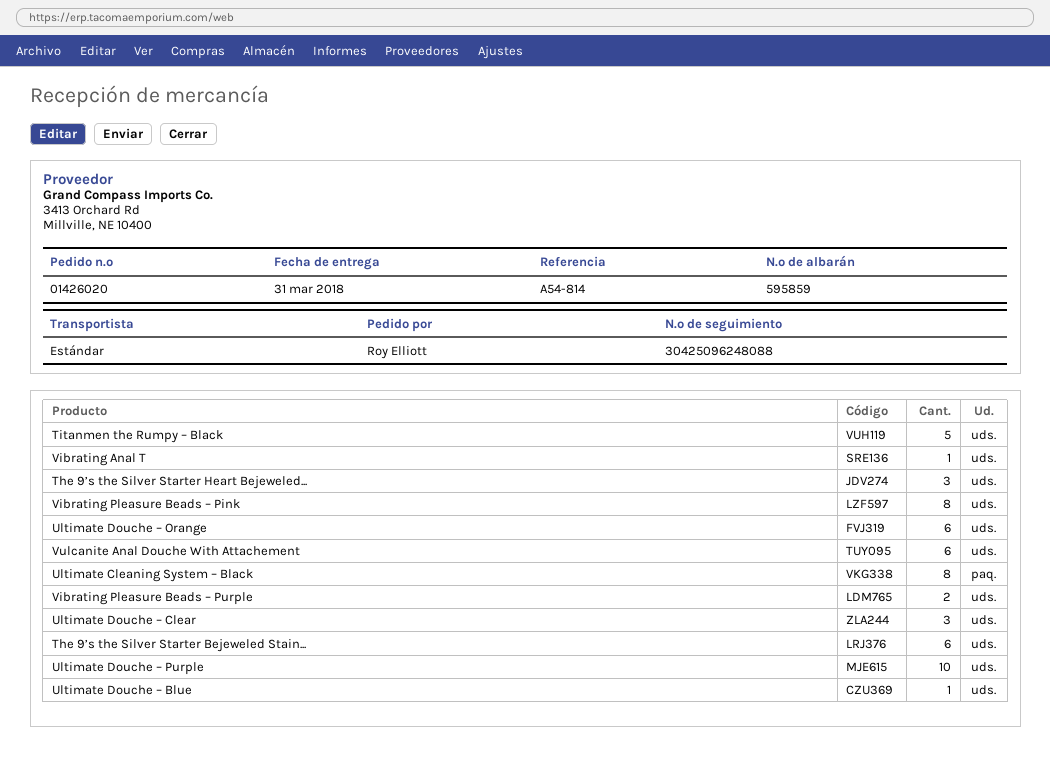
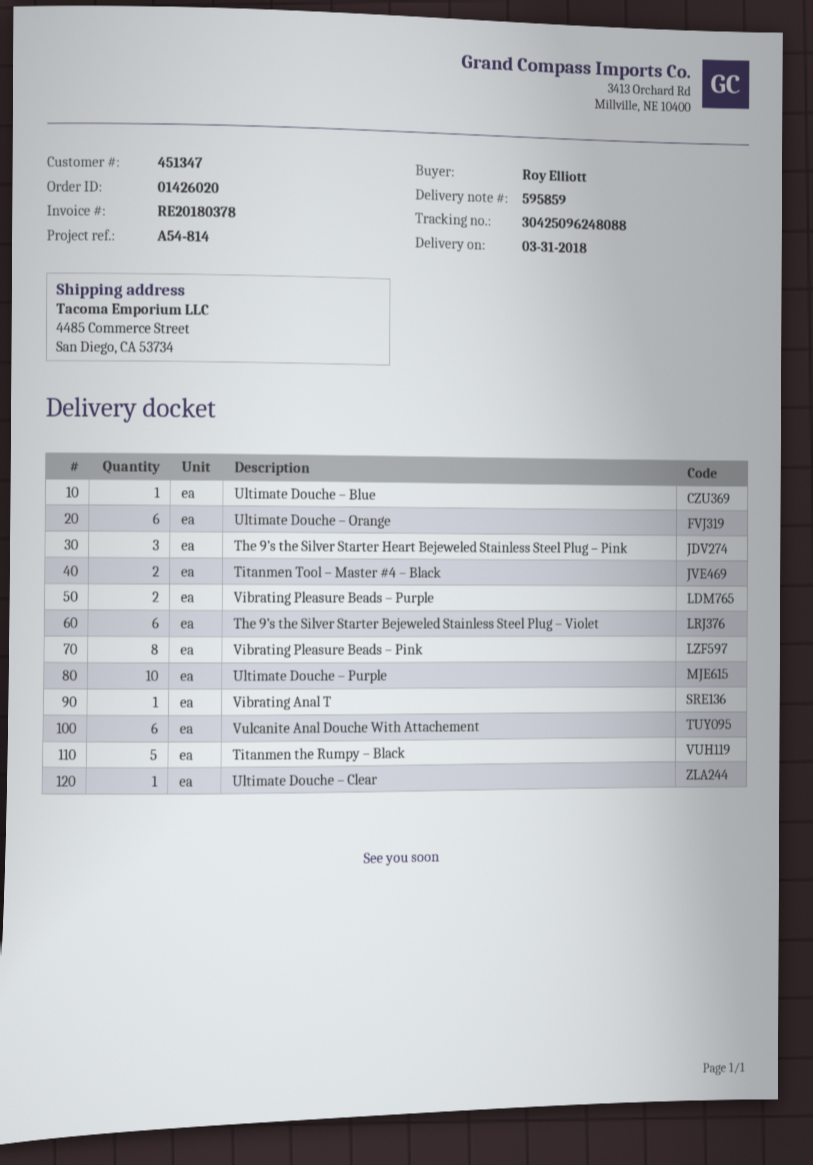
Ultimate Cleaning System – Black: 8 -> none
Ultimate Douche – Clear: 3 -> 1
Titanmen Tool – Master #4 – Black: none -> 2

